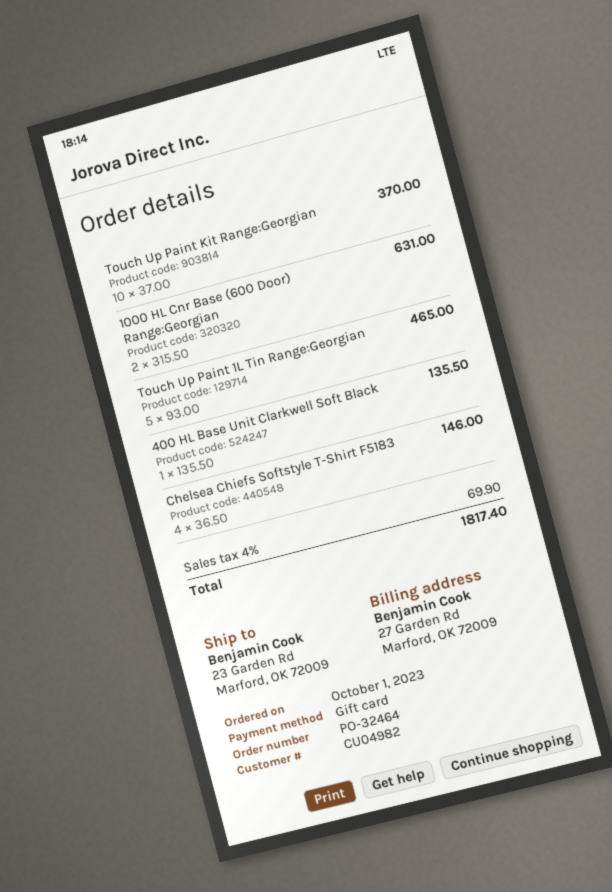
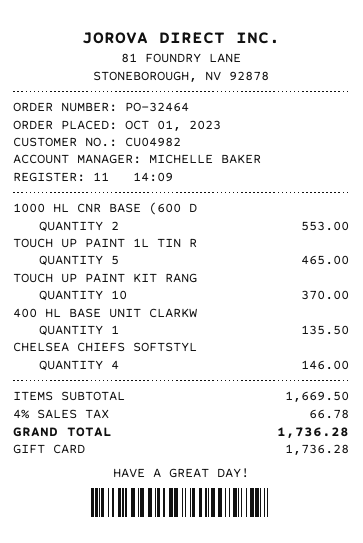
1000 HL Cnr Base (600 Door) Range:Georgian: 2 for 631.00 -> 2 for 553.00
tax: 4% = 69.90 -> 4% = 66.78
total: 1817.40 -> 1736.28

